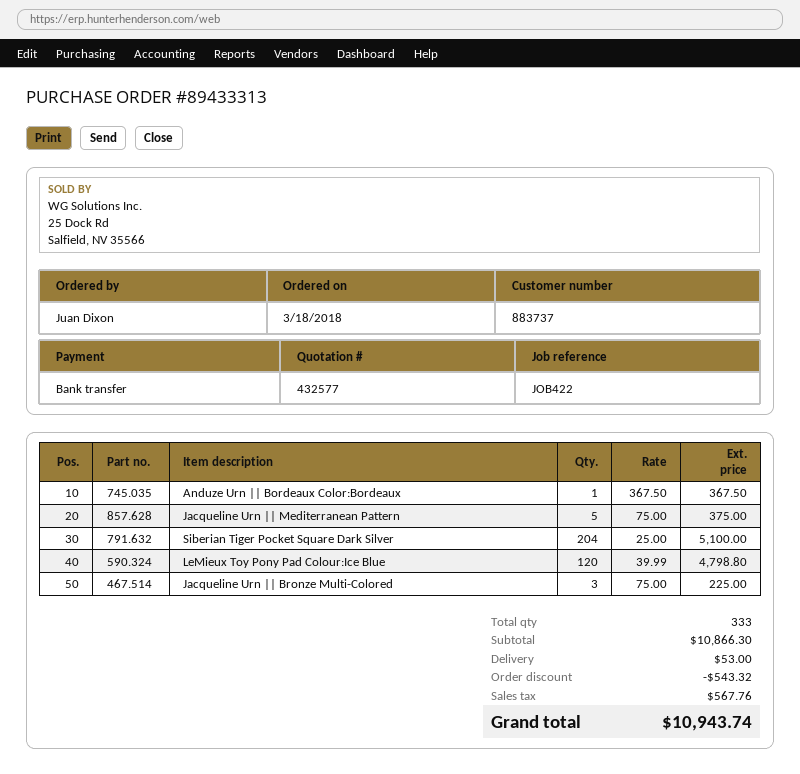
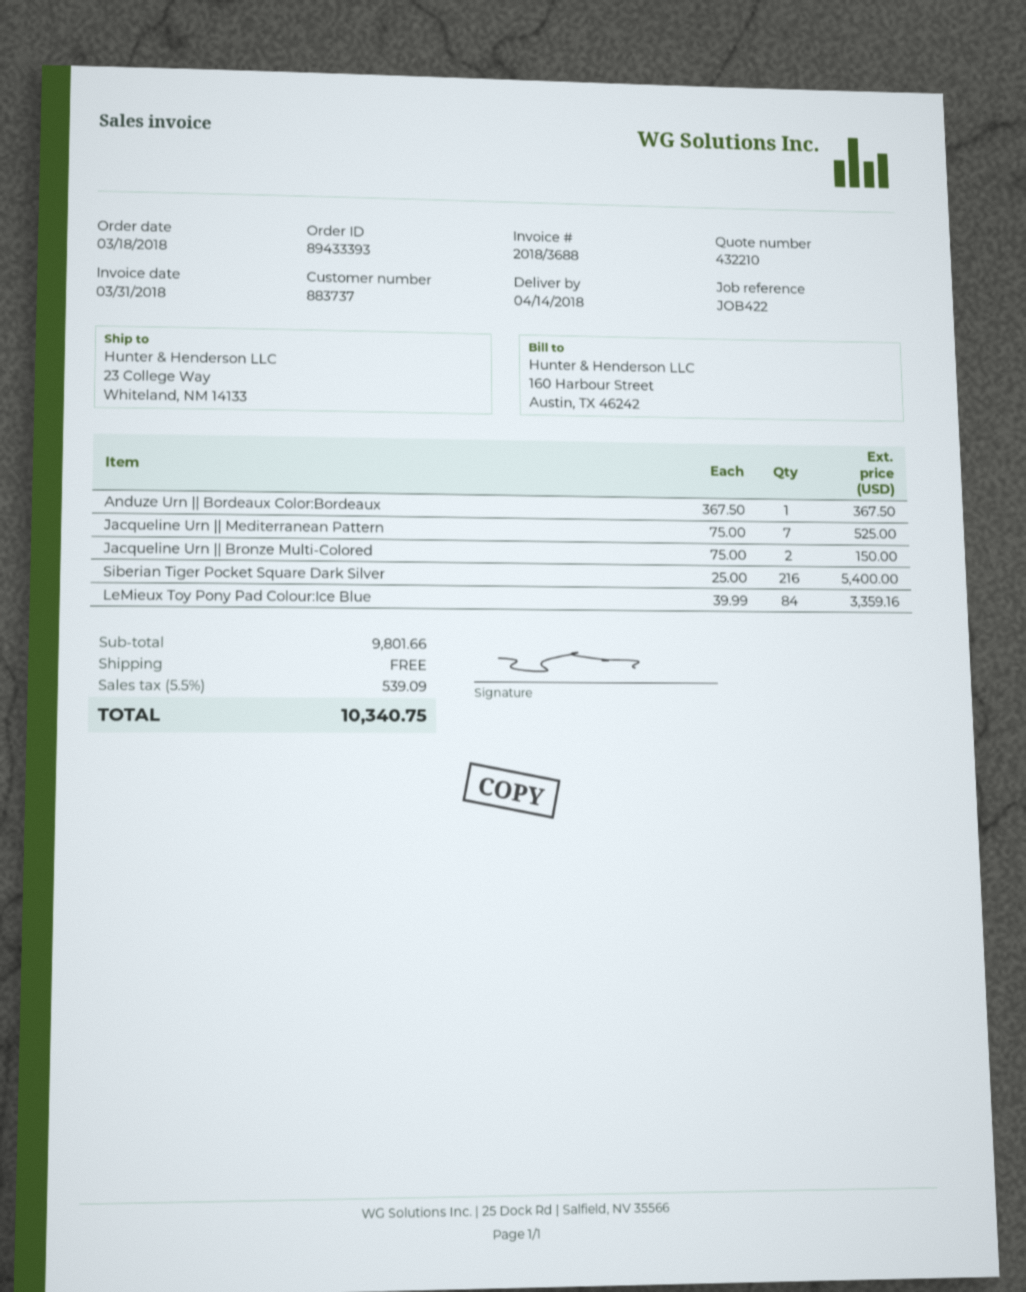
quote number: 432577 -> 432210
order number: 89433313 -> 89433393
Jacqueline Urn || Mediterranean Pattern: 5 x 75.00 = 375.00 -> 7 x 75.00 = 525.00
Siberian Tiger Pocket Square Dark Silver: 204 x 25.00 = 5100.00 -> 216 x 25.00 = 5400.00
LeMieux Toy Pony Pad Colour:Ice Blue: 120 x 39.99 = 4798.80 -> 84 x 39.99 = 3359.16
Jacqueline Urn || Bronze Multi-Colored: 3 x 75.00 = 225.00 -> 2 x 75.00 = 150.00
subtotal: 10866.30 -> 9801.66
discount: 543.32 -> none
shipping: 53.00 -> 0.00
tax: 567.76 -> 539.09
total: 10943.74 -> 10340.75

